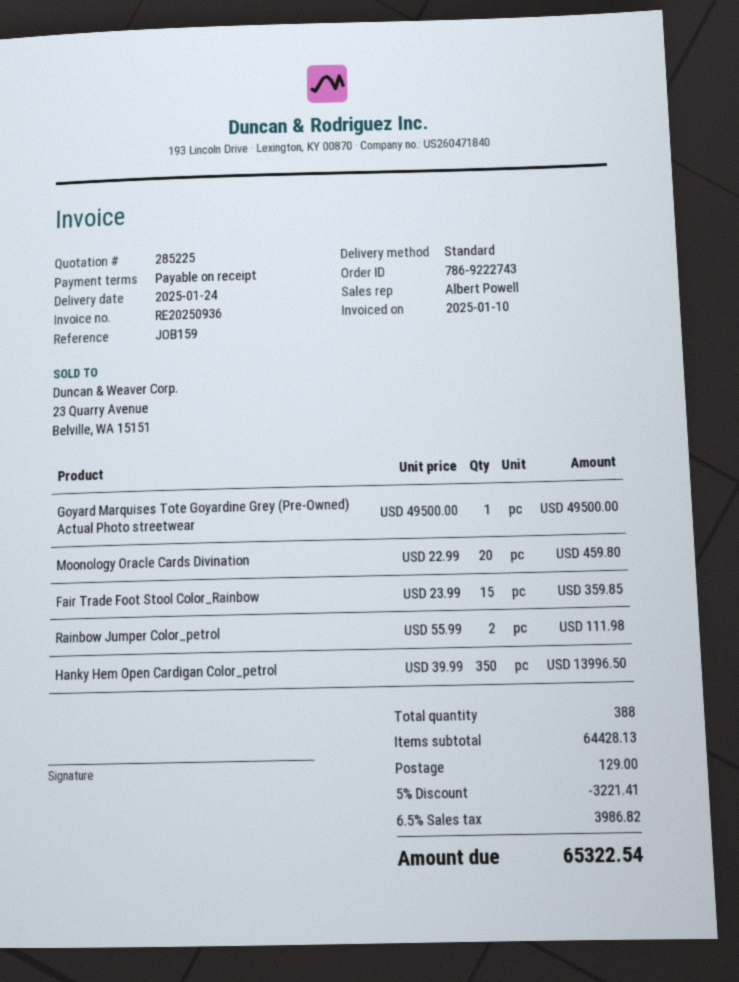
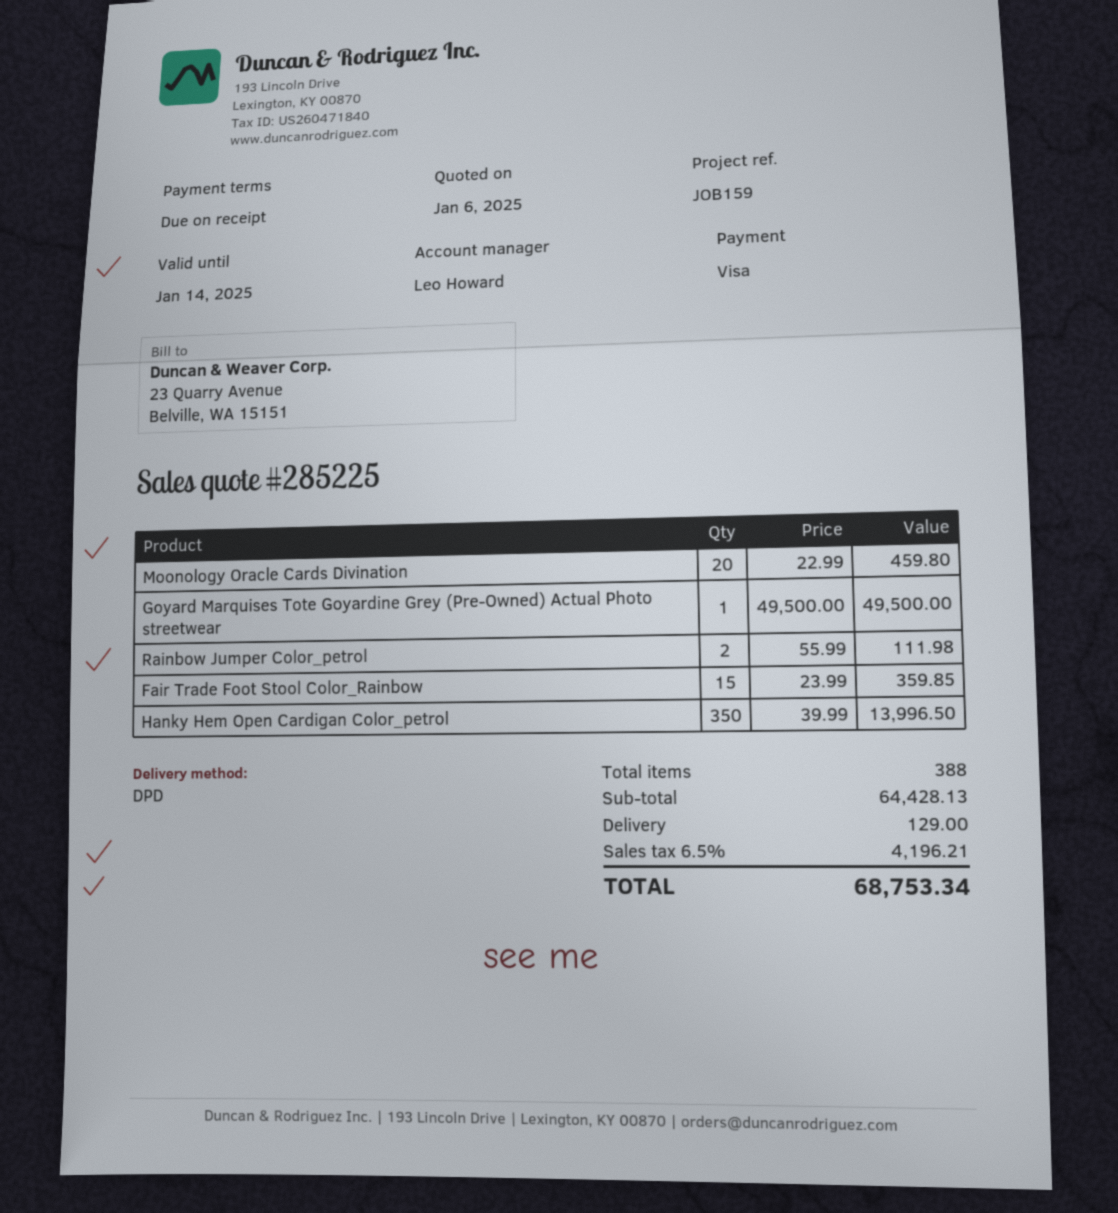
sales rep: Albert Powell -> Leo Howard
shipping method: standard -> DPD
discount: 5% = 3221.41 -> none
tax: 6.5% = 3986.82 -> 6.5% = 4196.21
total: 65322.54 -> 68753.34

